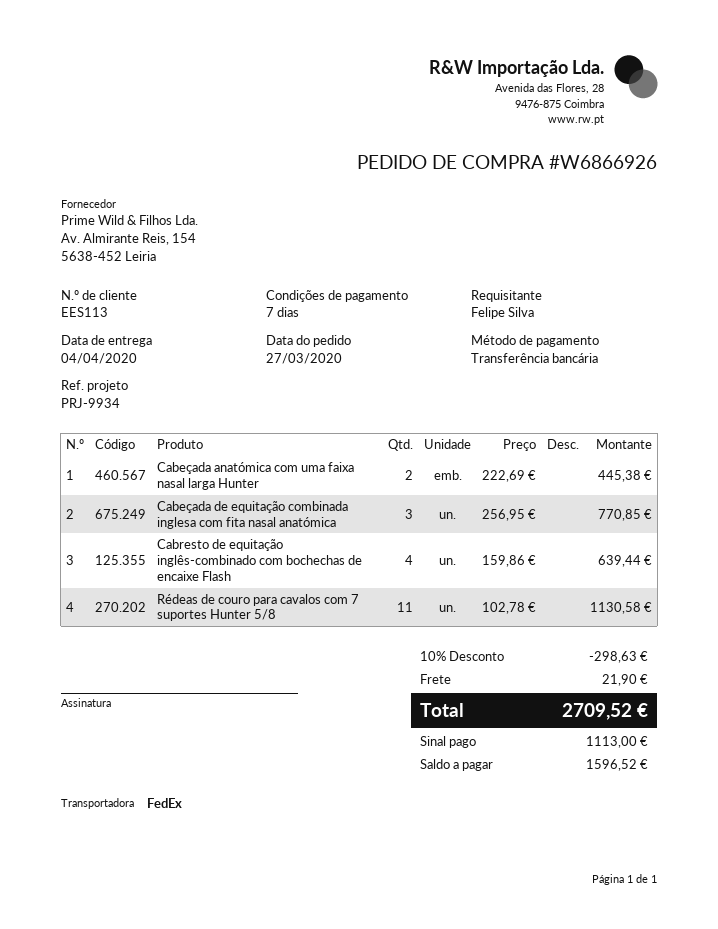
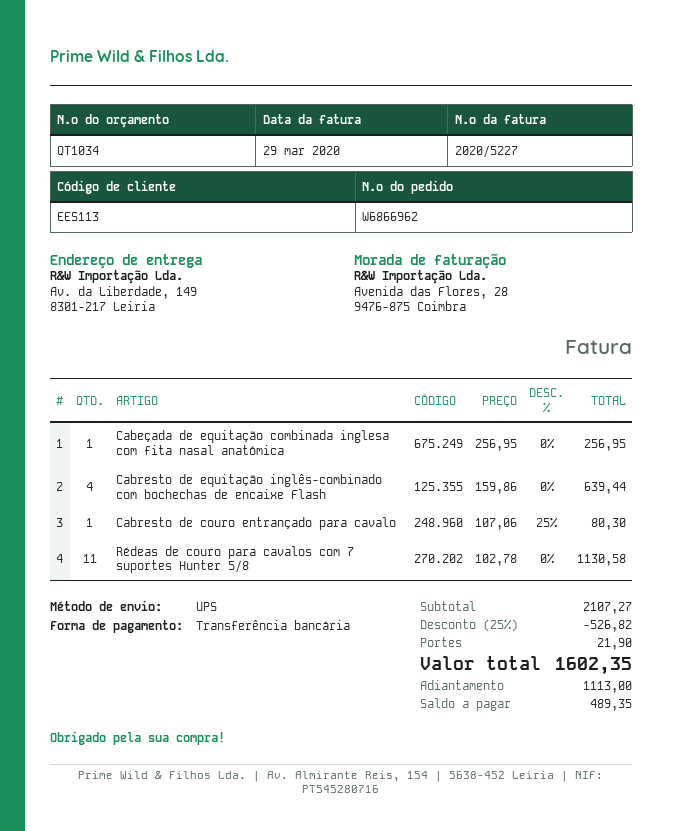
order number: W6866926 -> W6866962
shipping method: FedEx -> UPS
Cabeçada anatómica com uma faixa nasal larga Hunter: 2 x 222.69 = 445.38 -> none
Cabeçada de equitação combinada inglesa com fita nasal anatómica: 3 x 256.95 = 770.85 -> 1 x 256.95 = 256.95
Cabresto de couro entrançado para cavalo: none -> 1 x 107.06 - 25% = 80.30
discount: 10% = 298.63 -> 25% = 526.82
total: 2709.52 -> 1602.35
balance: 1596.52 -> 489.35

